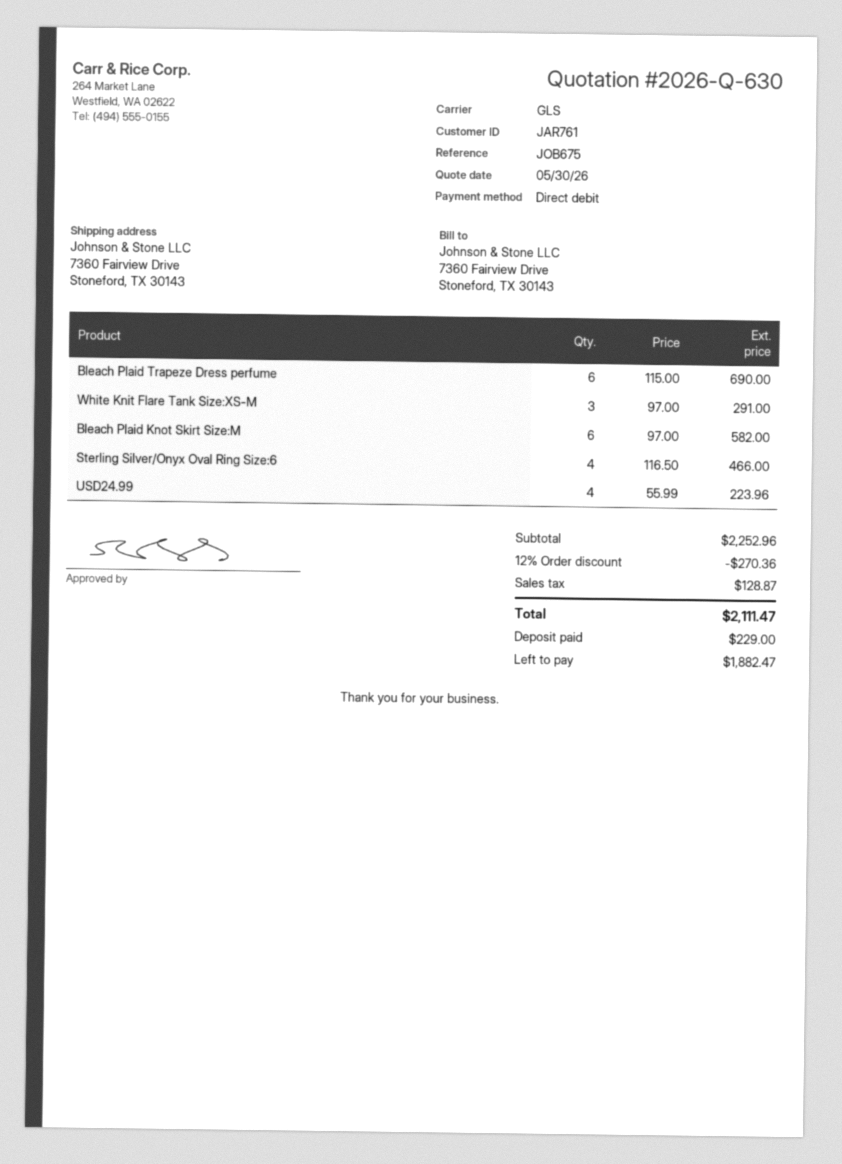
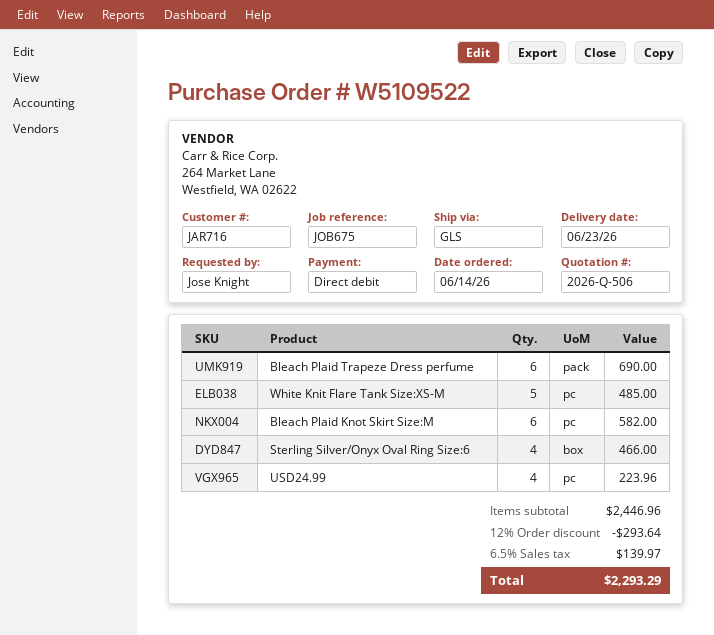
quote number: 2026-Q-630 -> 2026-Q-506
customer number: JAR761 -> JAR716
White Knit Flare Tank Size:XS-M: 3 for 291.00 -> 5 for 485.00
subtotal: 2252.96 -> 2446.96
discount: 12% = 270.36 -> 12% = 293.64
tax: 128.87 -> 139.97
total: 2111.47 -> 2293.29

